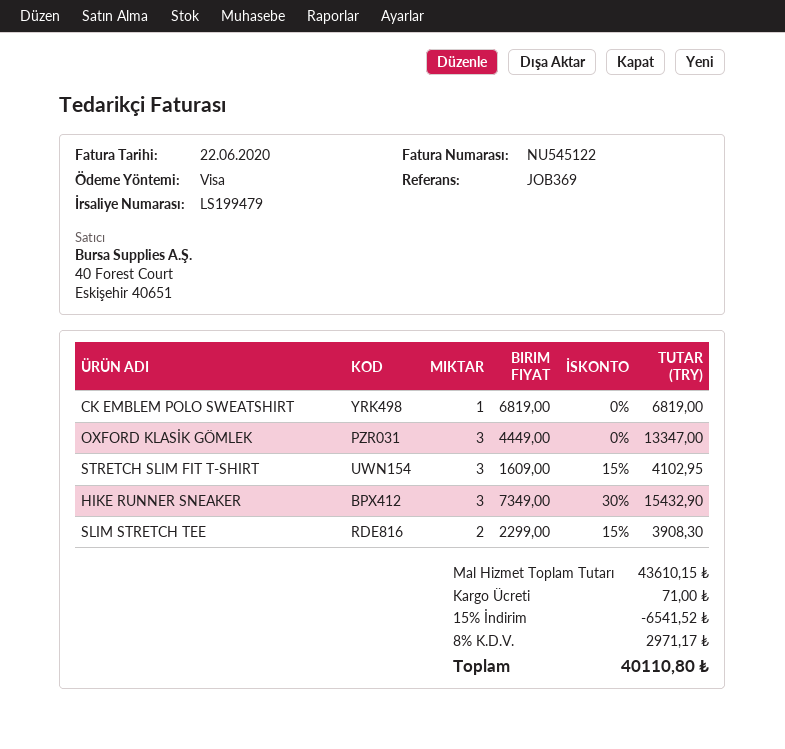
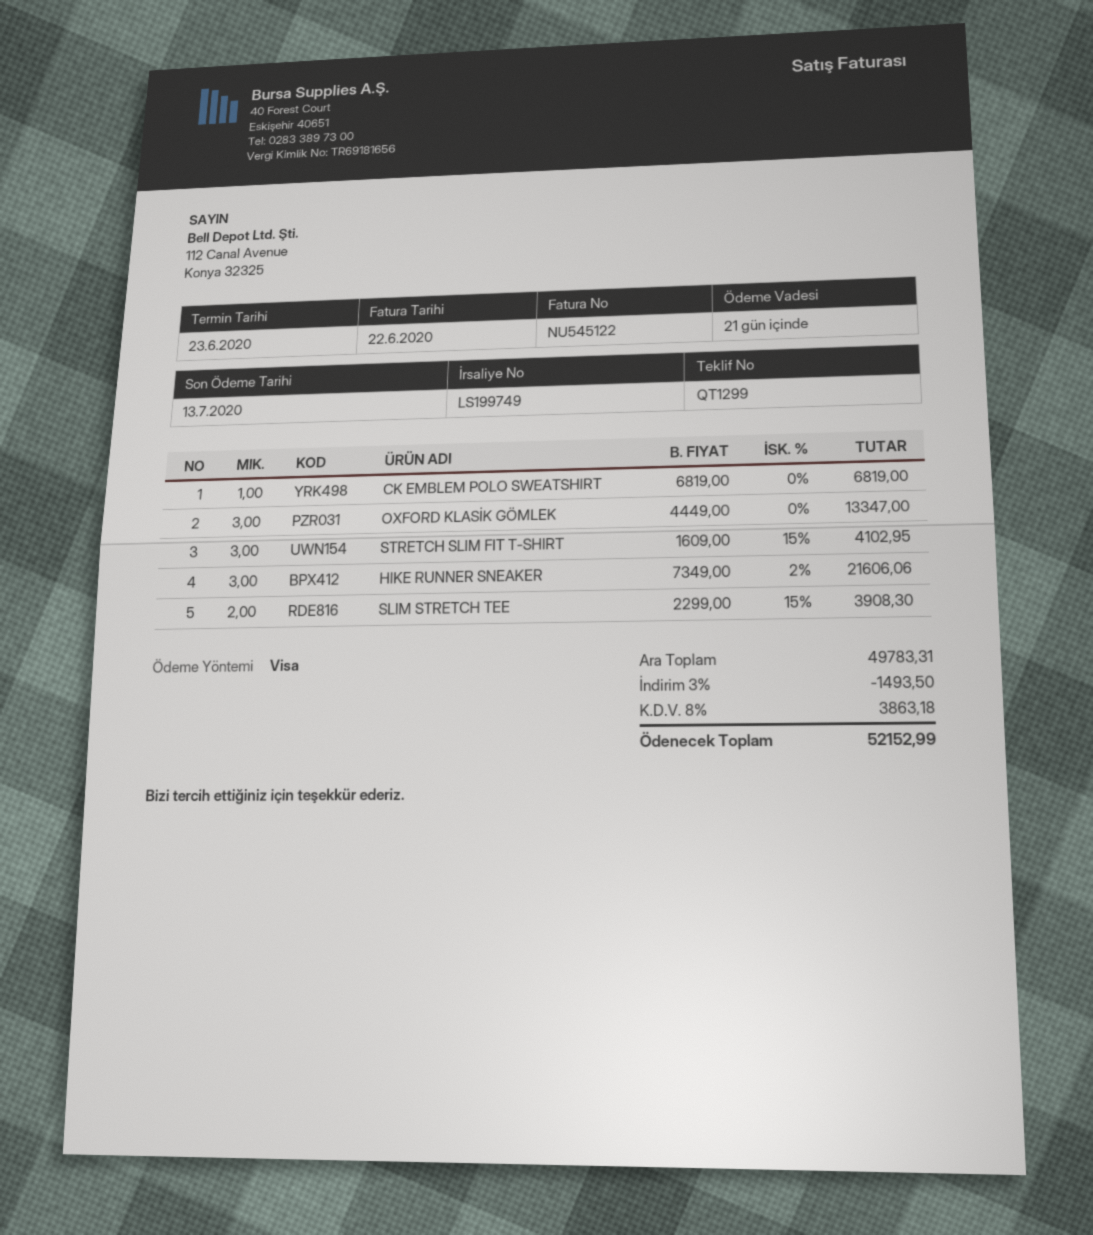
delivery note number: LS199479 -> LS199749
HIKE RUNNER SNEAKER: 3 x 7349.00 - 30% = 15432.90 -> 3 x 7349.00 - 2% = 21606.06
subtotal: 43610.15 -> 49783.31
discount: 15% = 6541.52 -> 3% = 1493.50
shipping: 71.00 -> none
tax: 8% = 2971.17 -> 8% = 3863.18
total: 40110.80 -> 52152.99

